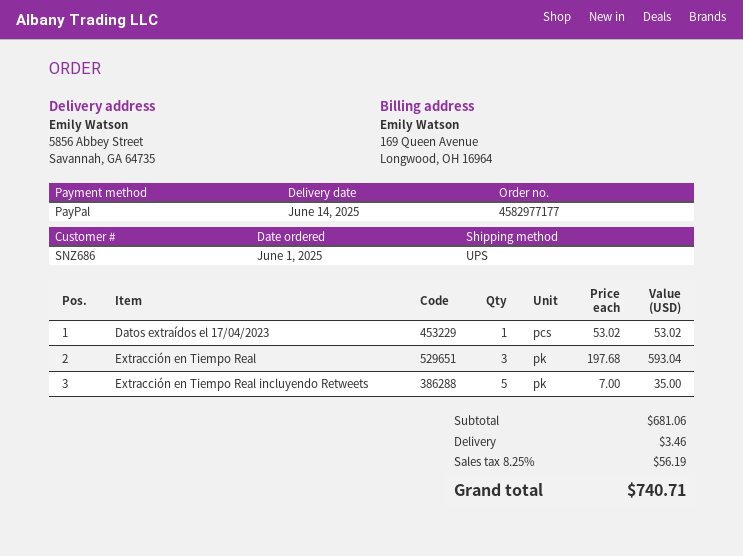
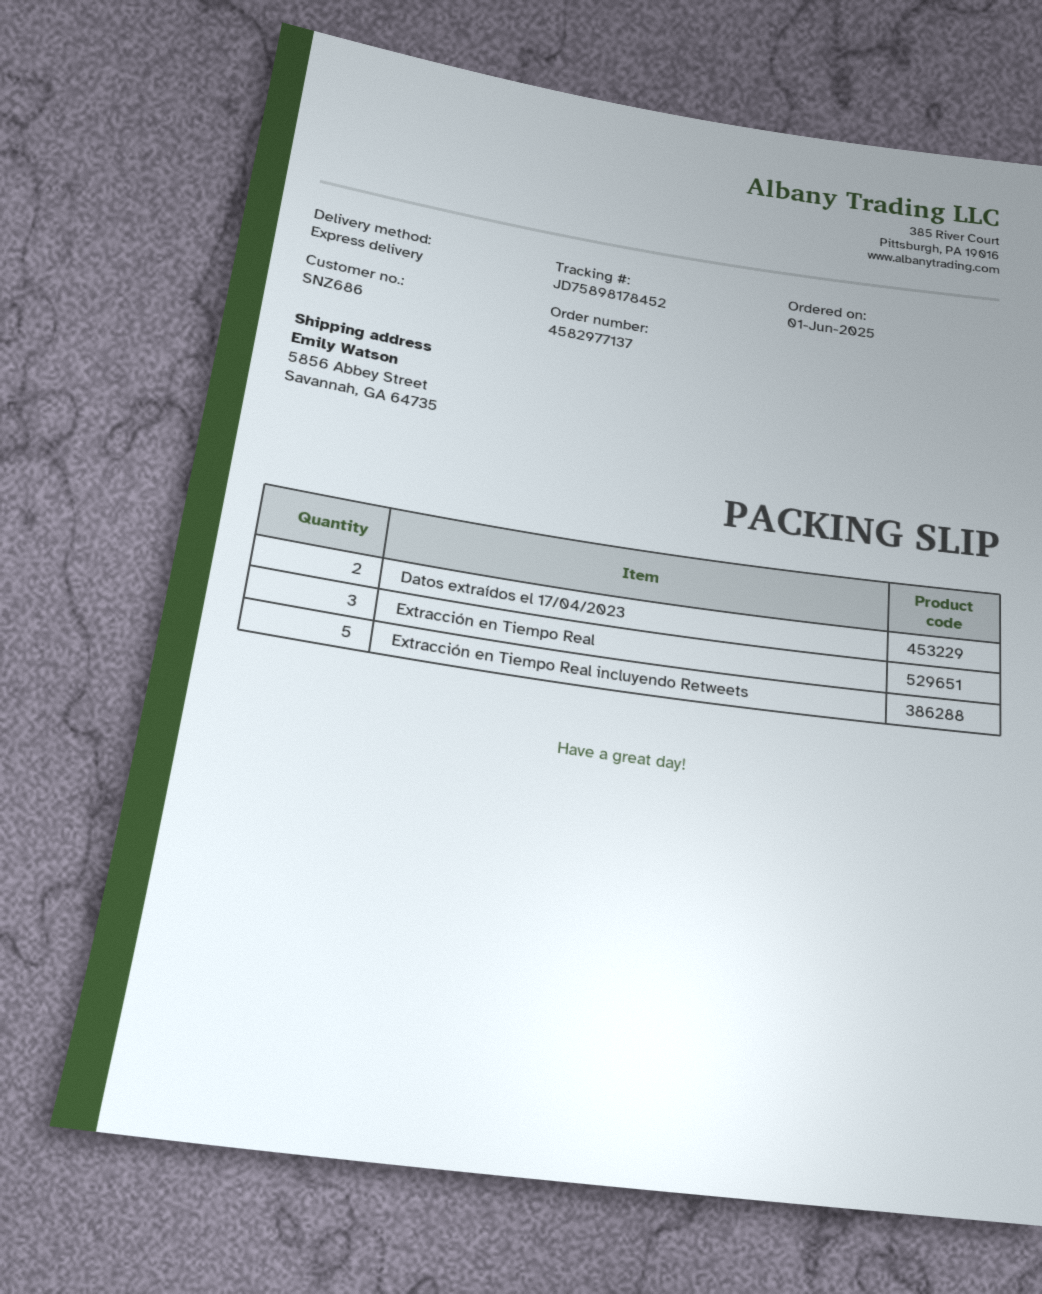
order number: 4582977177 -> 4582977137
shipping method: UPS -> express
Datos extraídos el 17/04/2023: 1 -> 2

